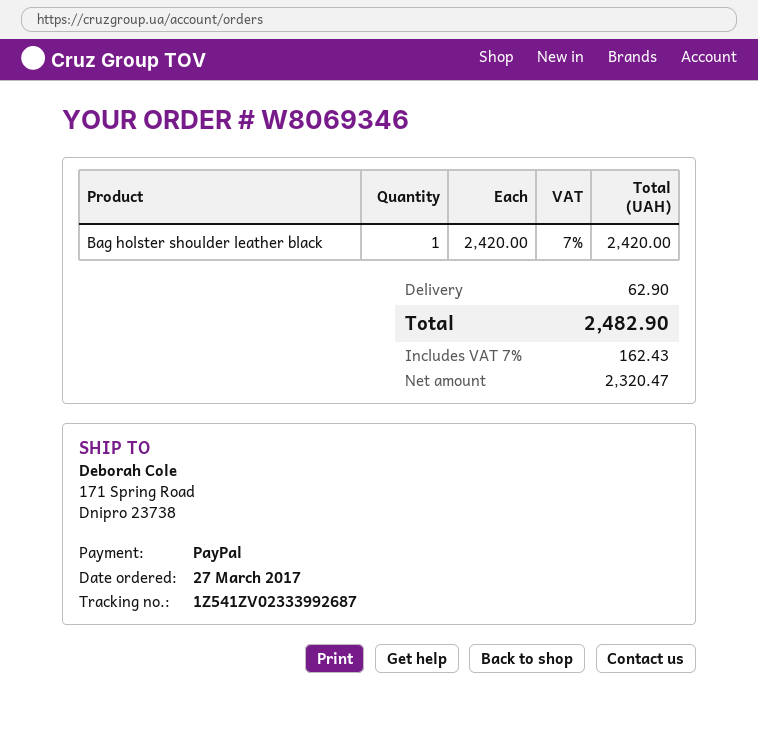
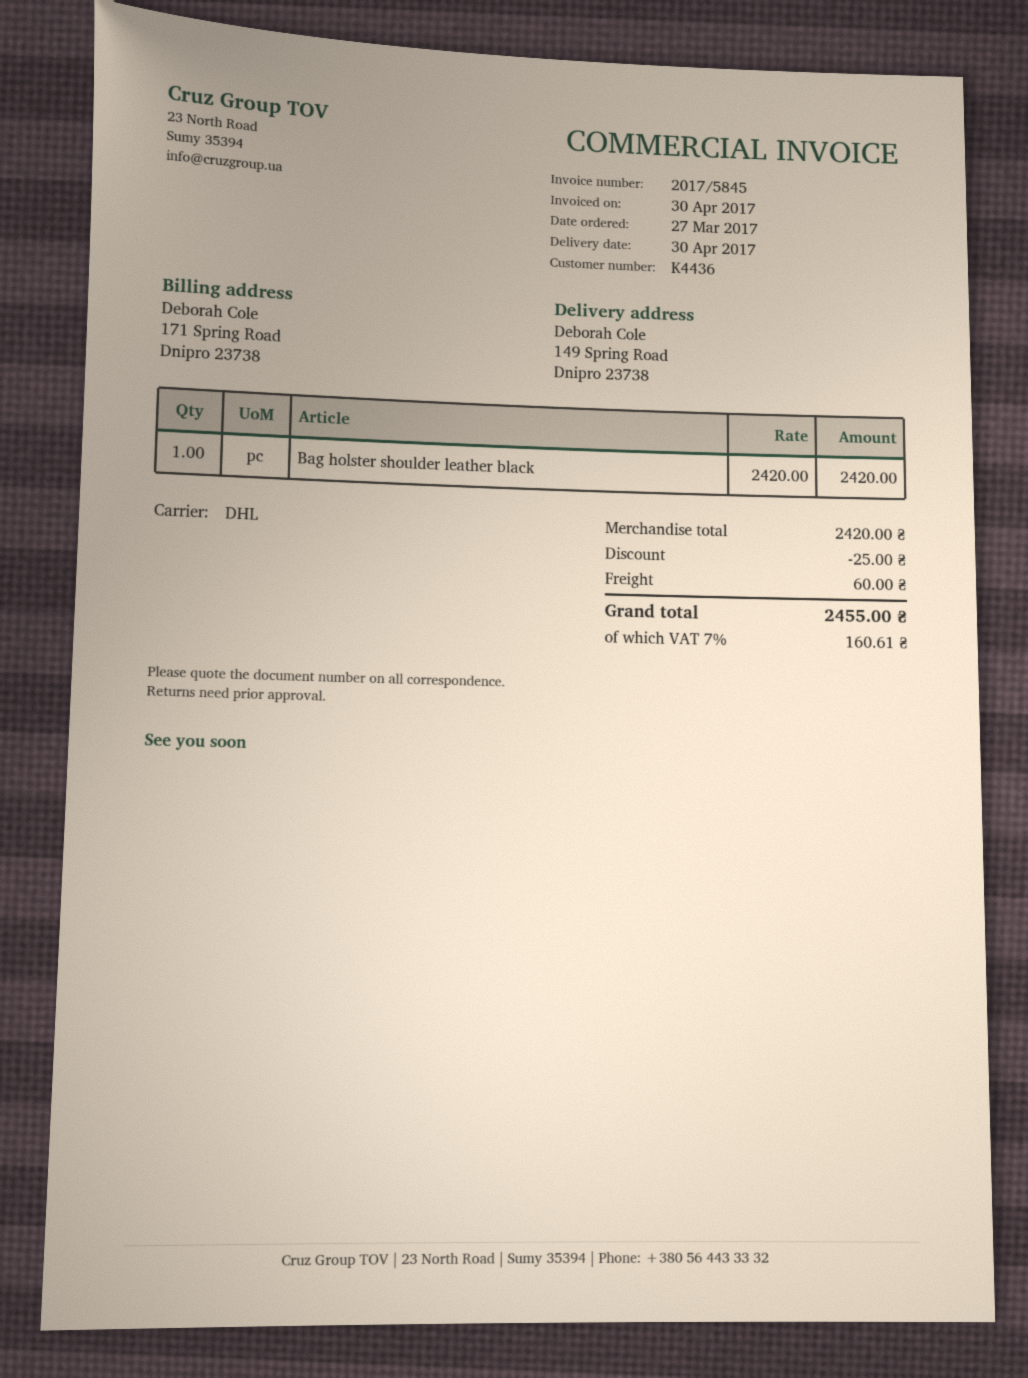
ship to: 171 Spring Road, Dnipro 23738 -> 149 Spring Road, Dnipro 23738
discount: none -> 25.00
shipping: 62.90 -> 60.00
tax: 7% = 162.43 -> 7% = 160.61
total: 2482.90 -> 2455.00

